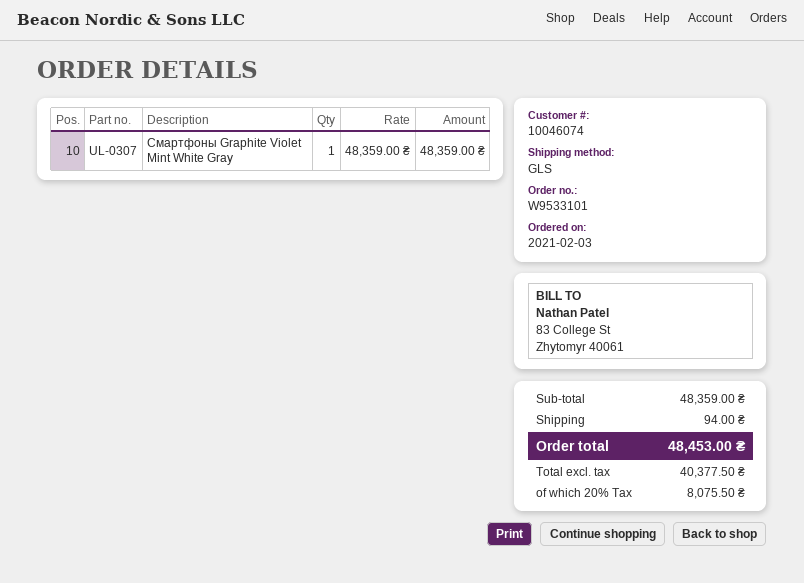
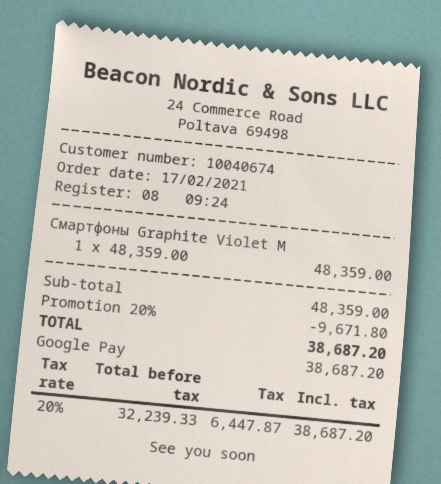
order date: 2021-02-03 -> 2021-02-17
customer number: 10046074 -> 10040674
discount: none -> 20% = 9671.80
shipping: 94.00 -> none
net: 40377.50 -> 32239.33
tax: 20% = 8075.50 -> 20% = 6447.87
total: 48453.00 -> 38687.20

